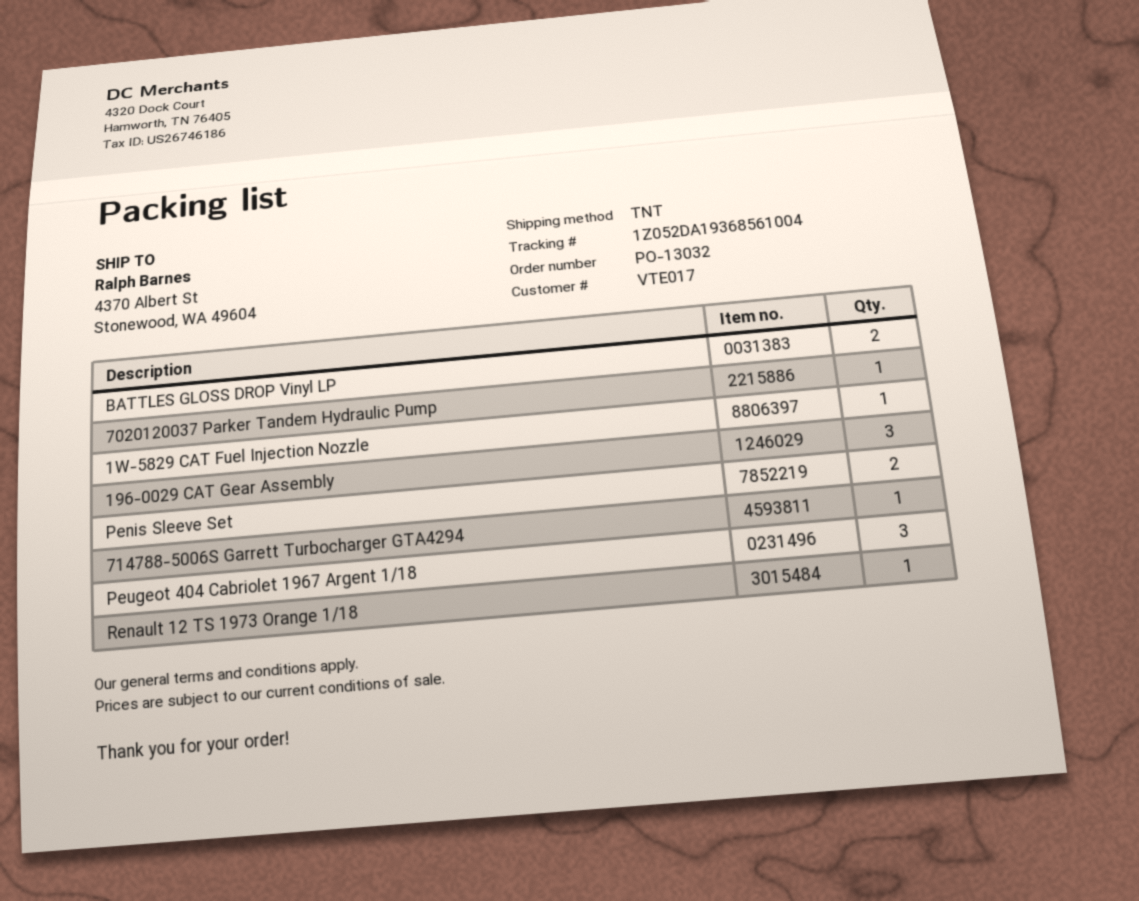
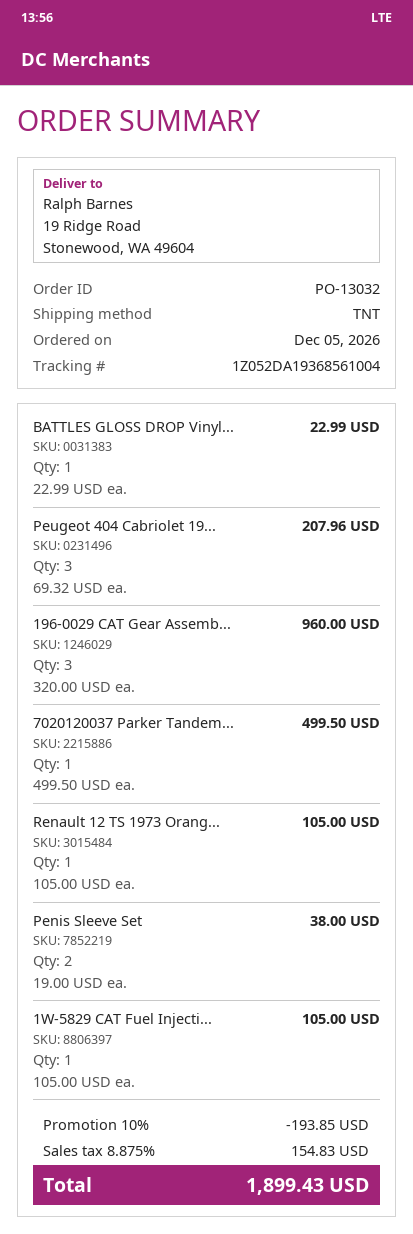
ship to: 4370 Albert St, Stonewood, WA 49604 -> 19 Ridge Road, Stonewood, WA 49604
BATTLES GLOSS DROP Vinyl LP: 2 -> 1
714788-5006S Garrett Turbocharger GTA4294: 1 -> none

